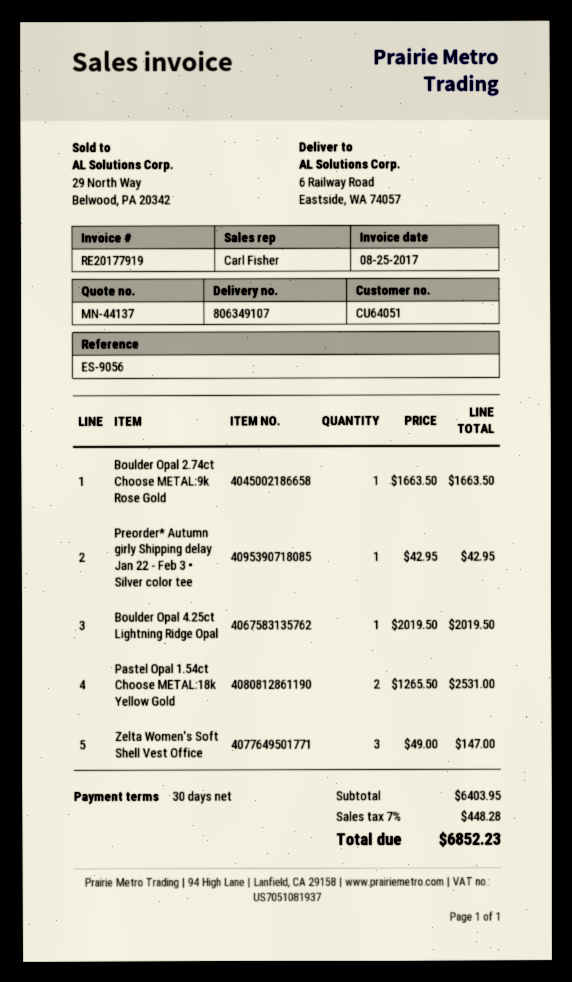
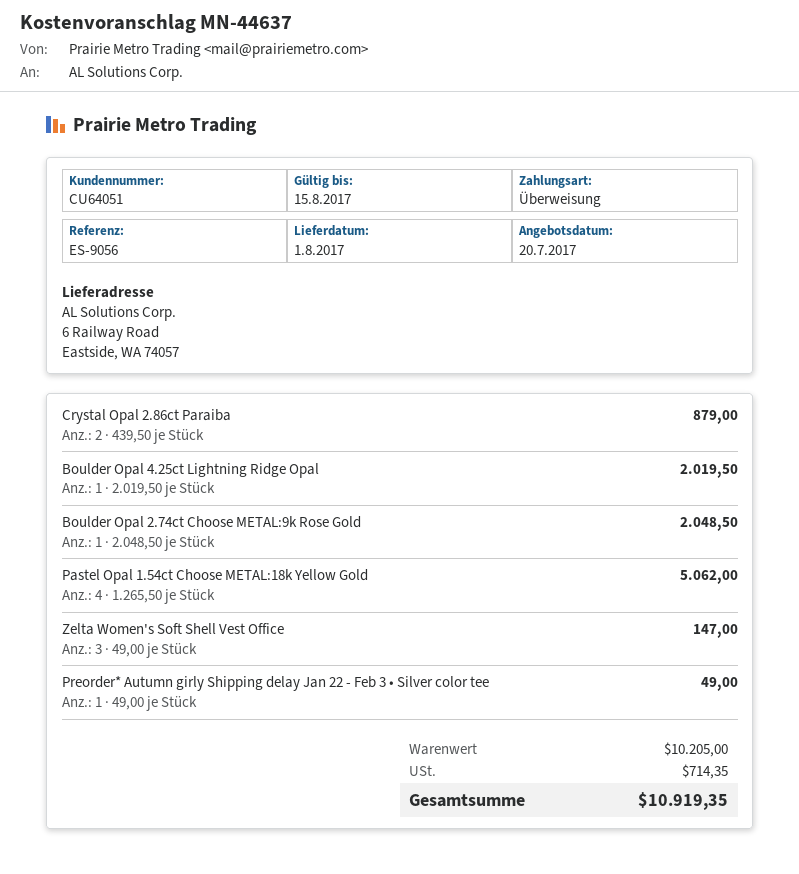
quote number: MN-44137 -> MN-44637
Boulder Opal 2.74ct Choose METAL:9k Rose Gold: 1 x 1663.50 = 1663.50 -> 1 x 2048.50 = 2048.50
Preorder* Autumn girly Shipping delay Jan 22 - Feb 3 • Silver color tee: 1 x 42.95 = 42.95 -> 1 x 49.00 = 49.00
Pastel Opal 1.54ct Choose METAL:18k Yellow Gold: 2 x 1265.50 = 2531.00 -> 4 x 1265.50 = 5062.00
Crystal Opal 2.86ct Paraiba: none -> 2 x 439.50 = 879.00
subtotal: 6403.95 -> 10205.00
tax: 448.28 -> 714.35
total: 6852.23 -> 10919.35

